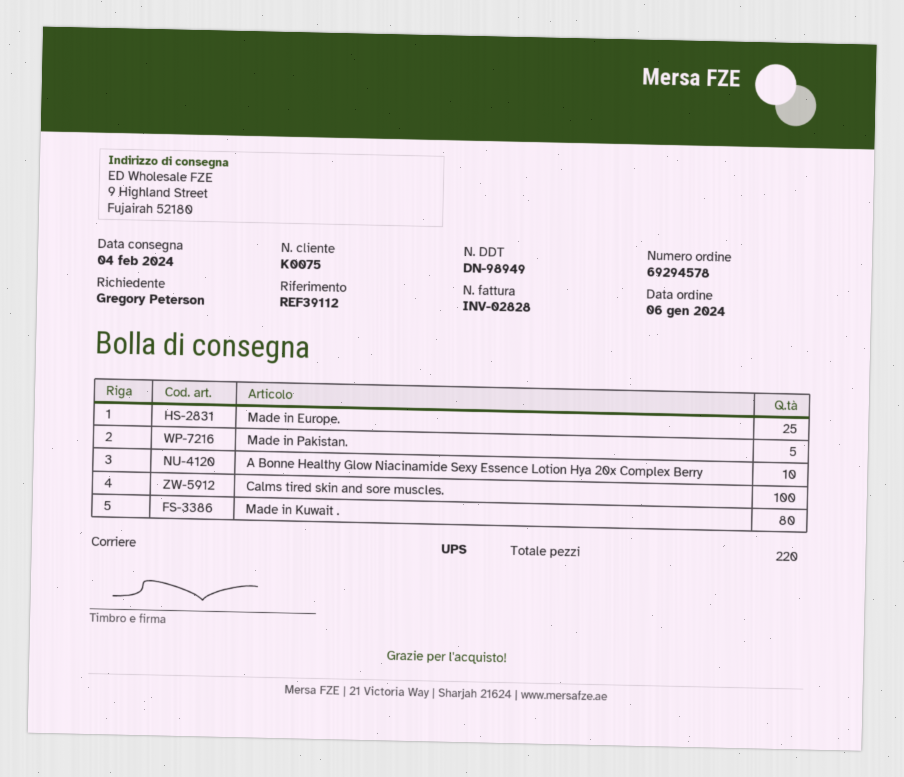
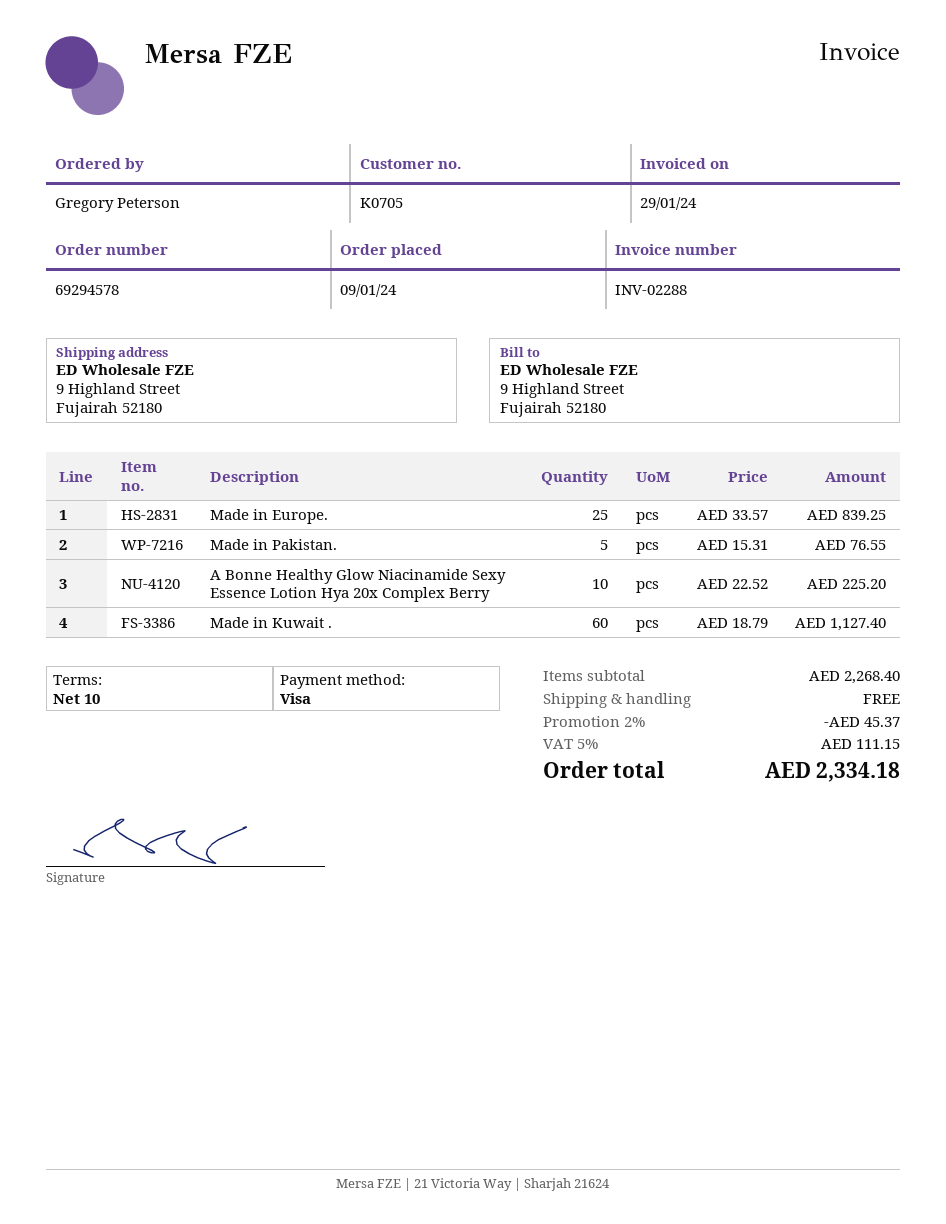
order date: 2024-01-06 -> 2024-01-09
invoice number: INV-02828 -> INV-02288
customer number: K0075 -> K0705
Calms tired skin and sore muscles.: 100 -> none
Made in Kuwait .: 80 -> 60

